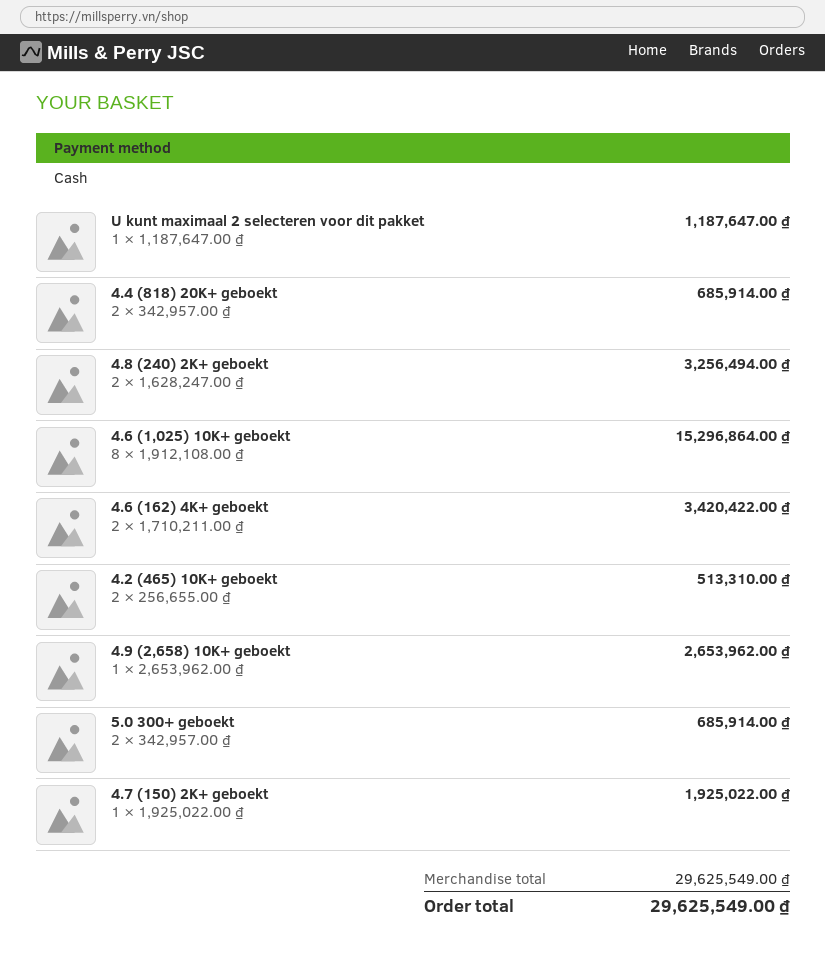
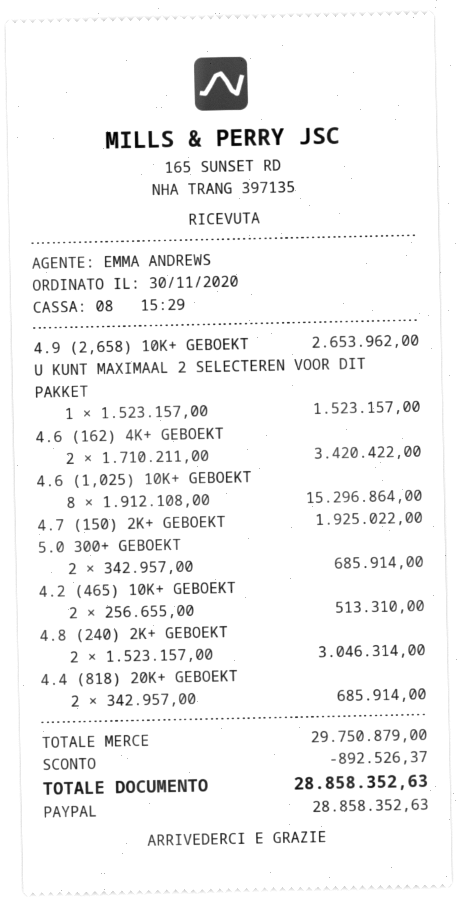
payment method: cash -> PayPal
U kunt maximaal 2 selecteren voor dit pakket: 1 x 1187647.00 = 1187647.00 -> 1 x 1523157.00 = 1523157.00
4.8 (240) 2K+ geboekt: 2 x 1628247.00 = 3256494.00 -> 2 x 1523157.00 = 3046314.00
subtotal: 29625549.00 -> 29750879.00
discount: none -> 892526.37
total: 29625549.00 -> 28858352.63

